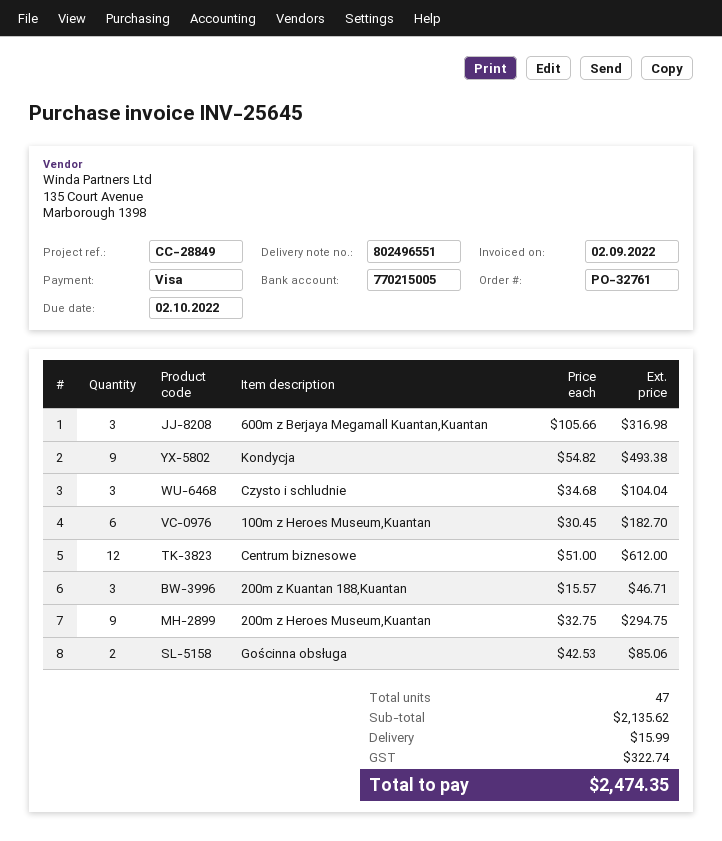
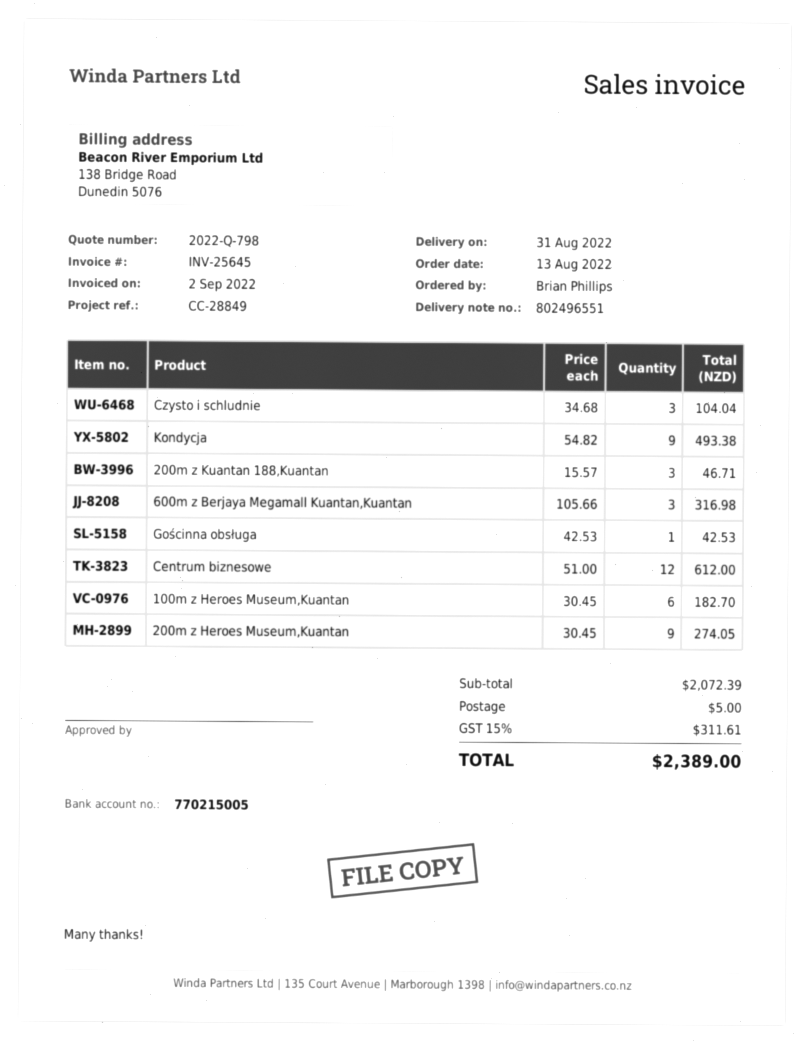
200m z Heroes Museum,Kuantan: 9 x 32.75 = 294.75 -> 9 x 30.45 = 274.05
Gościnna obsługa: 2 x 42.53 = 85.06 -> 1 x 42.53 = 42.53
subtotal: 2135.62 -> 2072.39
shipping: 15.99 -> 5.00
tax: 322.74 -> 311.61
total: 2474.35 -> 2389.00

